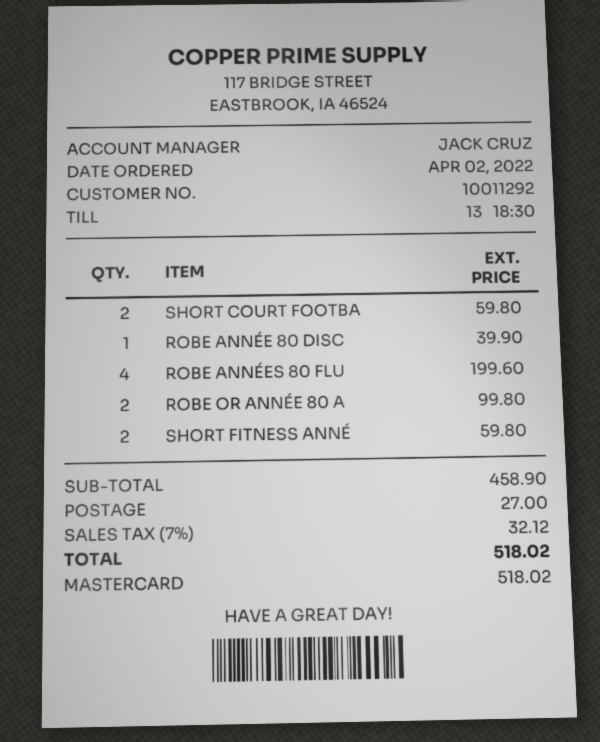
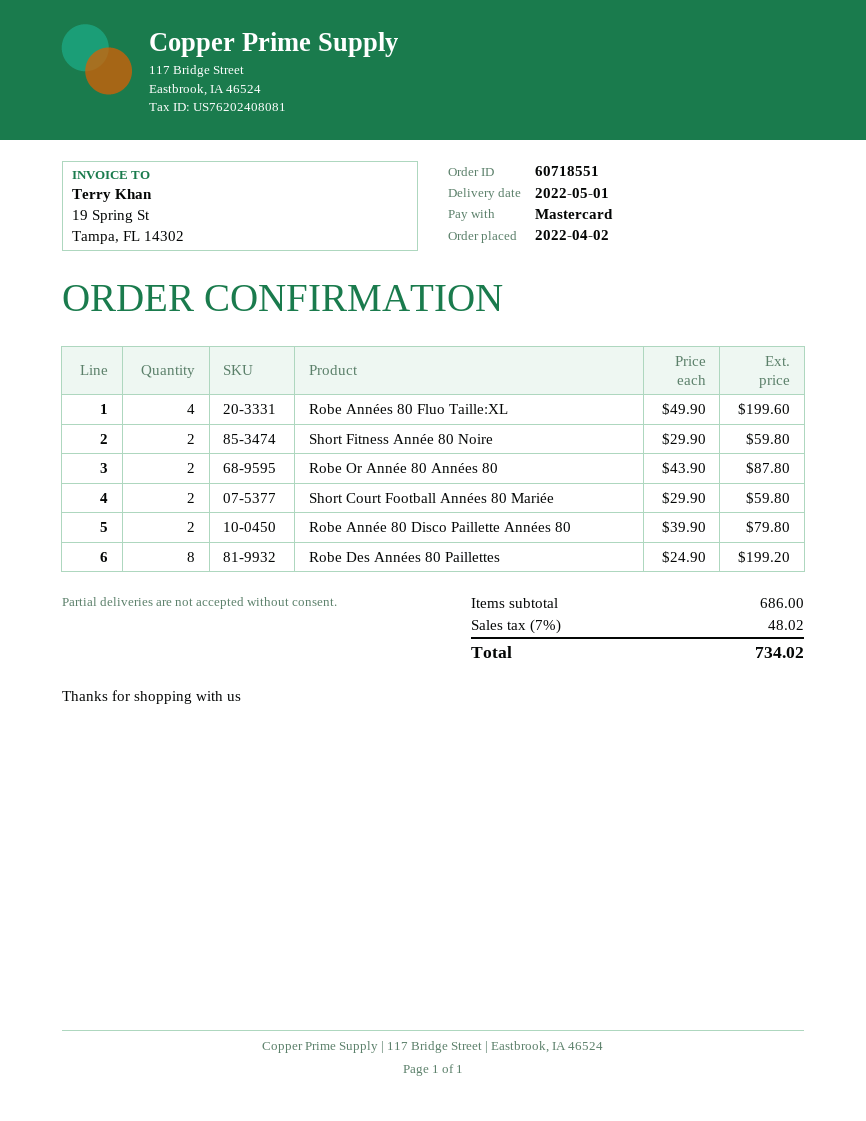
ROBE ANNÉE 80 DISC: 1 for 39.90 -> 2 for 79.80
ROBE OR ANNÉE 80 A: 2 for 99.80 -> 2 for 87.80
Robe Des Années 80 Paillettes: none -> 8 for 199.20
subtotal: 458.90 -> 686.00
shipping: 27.00 -> none
tax: 7% = 32.12 -> 7% = 48.02
total: 518.02 -> 734.02

